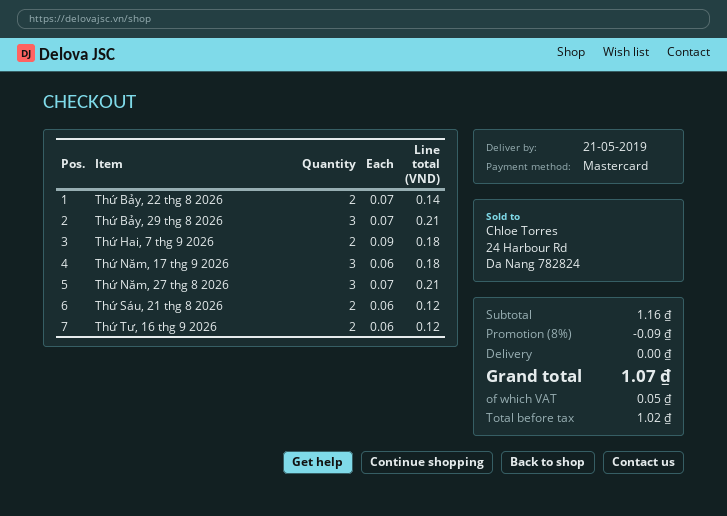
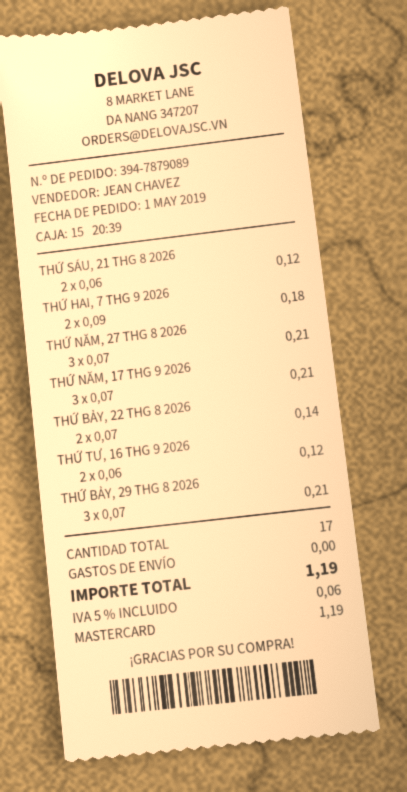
Thứ Năm, 17 thg 9 2026: 3 x 0.06 = 0.18 -> 3 x 0.07 = 0.21
discount: 8% = 0.09 -> none
tax: 0.05 -> 0.06
total: 1.07 -> 1.19

